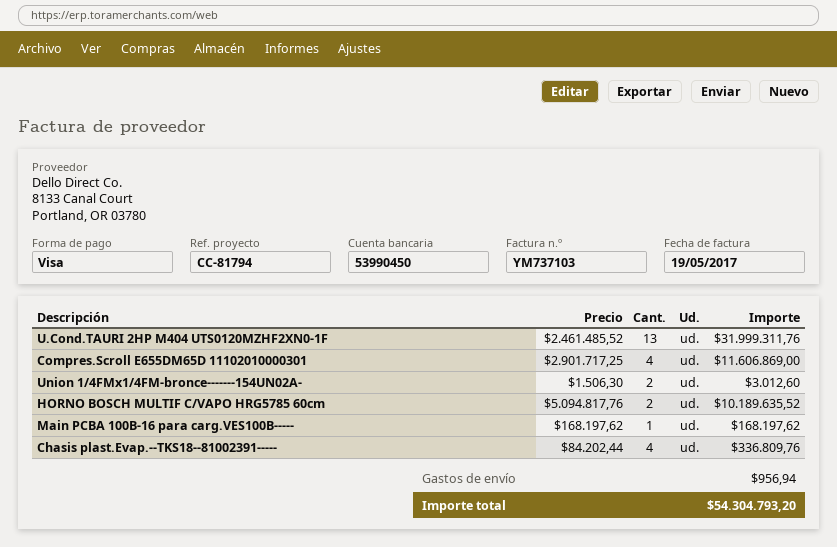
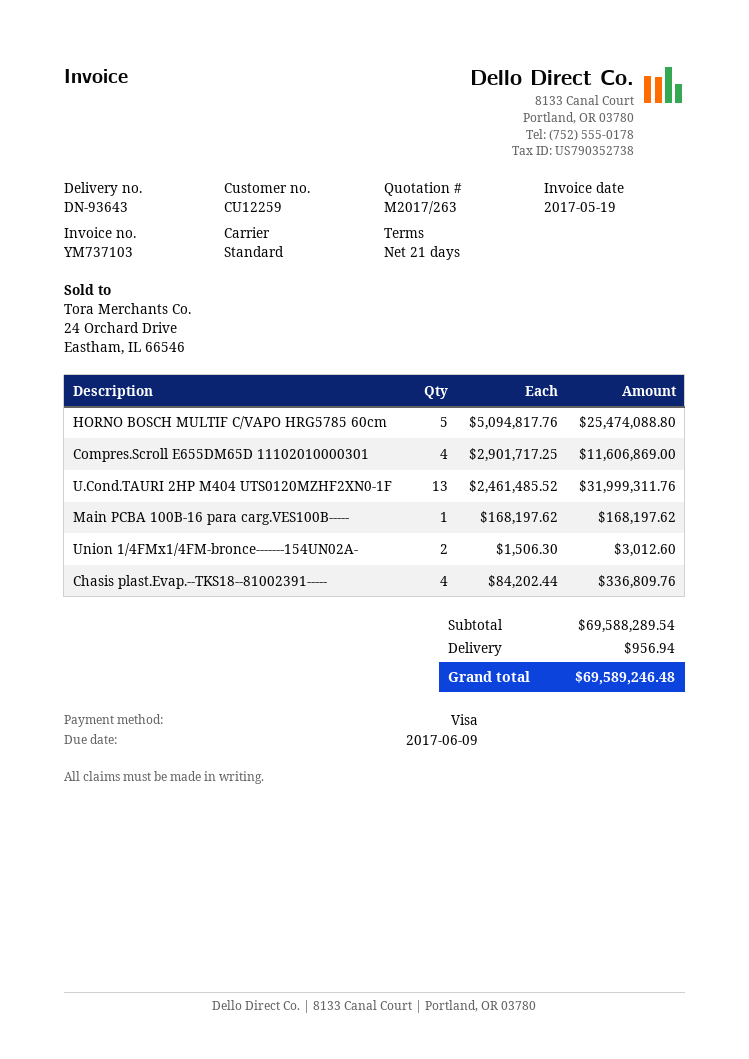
HORNO BOSCH MULTIF C/VAPO HRG5785 60cm: 2 x 5094817.76 = 10189635.52 -> 5 x 5094817.76 = 25474088.80
total: 54304793.20 -> 69589246.48

